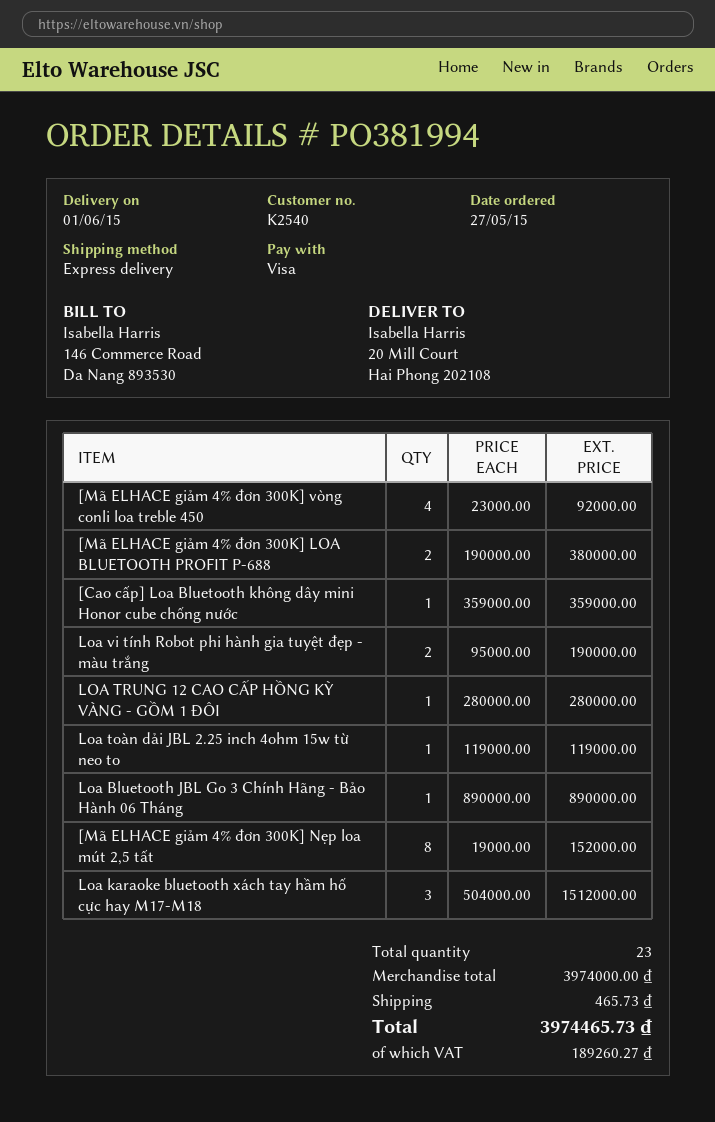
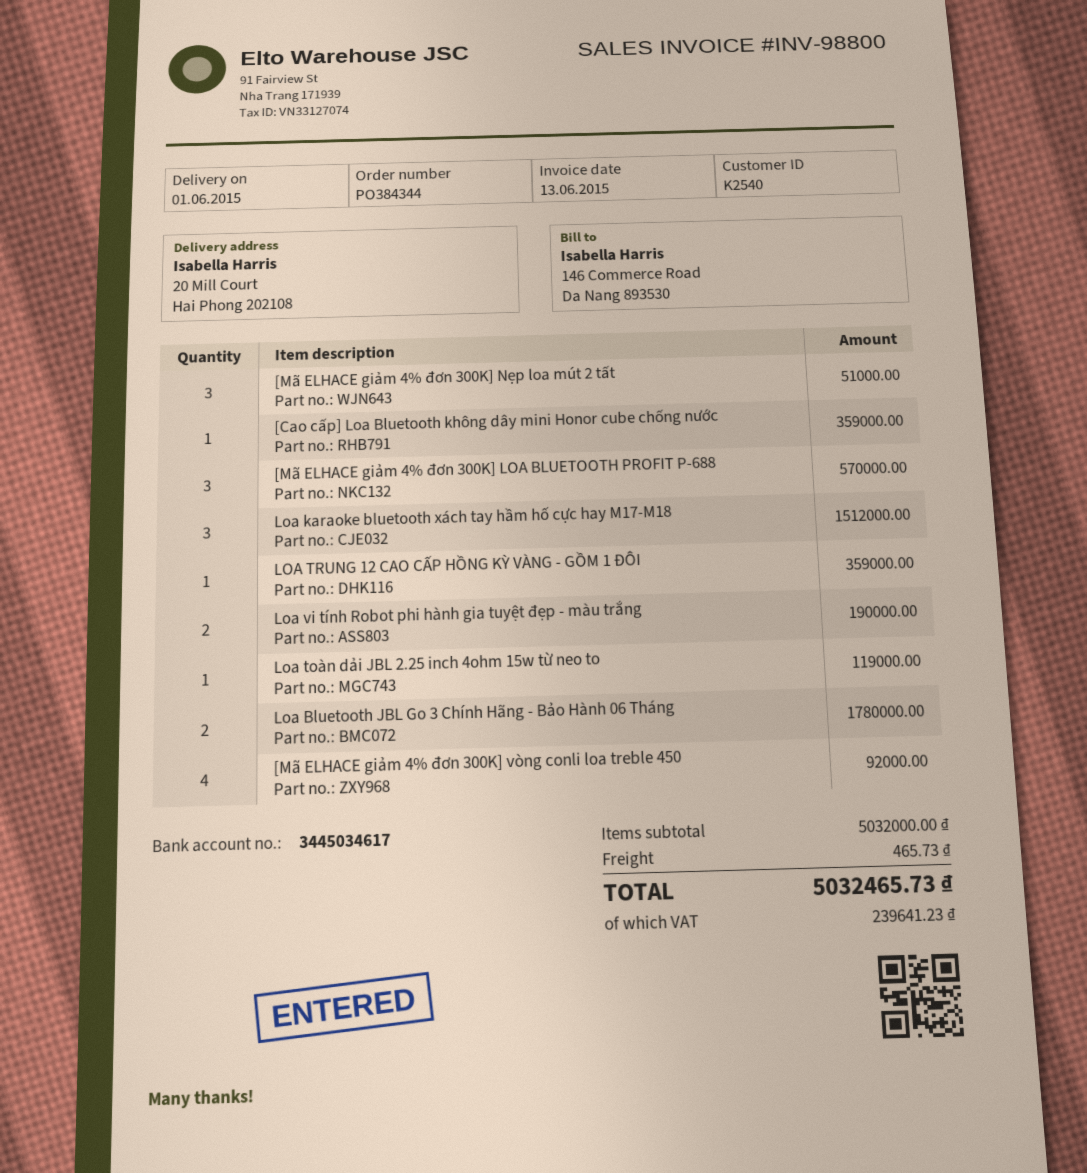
order number: PO381994 -> PO384344
[Mã ELHACE giảm 4% đơn 300K] LOA BLUETOOTH PROFIT P-688: 2 for 380000.00 -> 3 for 570000.00
LOA TRUNG 12 CAO CẤP HỒNG KỲ VÀNG - GỒM 1 ĐÔI: 1 for 280000.00 -> 1 for 359000.00
Loa Bluetooth JBL Go 3 Chính Hãng - Bảo Hành 06 Tháng: 1 for 890000.00 -> 2 for 1780000.00
[Mã ELHACE giảm 4% đơn 300K] Nẹp loa mút 2,5 tất: 8 for 152000.00 -> none
[Mã ELHACE giảm 4% đơn 300K] Nẹp loa mút 2 tất: none -> 3 for 51000.00
subtotal: 3974000.00 -> 5032000.00
tax: 189260.27 -> 239641.23
total: 3974465.73 -> 5032465.73

